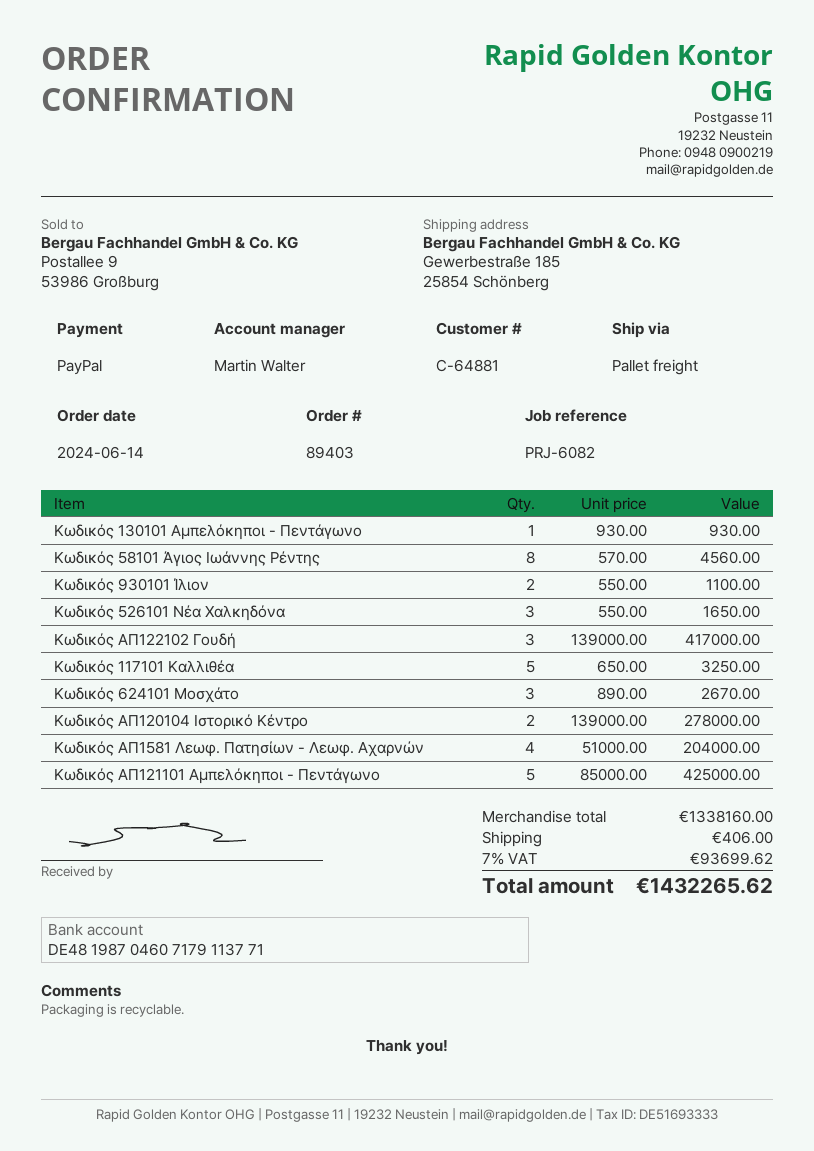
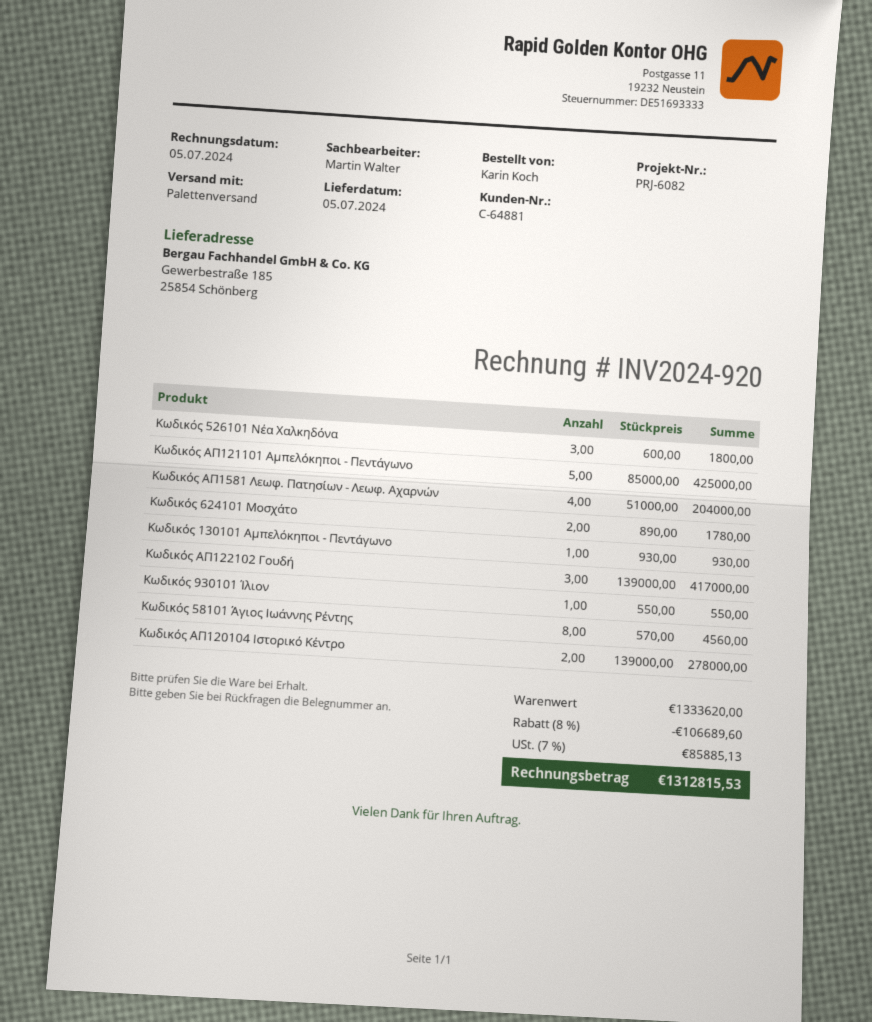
Κωδικός 930101 Ίλιον: 2 x 550.00 = 1100.00 -> 1 x 550.00 = 550.00
Κωδικός 526101 Νέα Χαλκηδόνα: 3 x 550.00 = 1650.00 -> 3 x 600.00 = 1800.00
Κωδικός 117101 Καλλιθέα: 5 x 650.00 = 3250.00 -> none
Κωδικός 624101 Μοσχάτο: 3 x 890.00 = 2670.00 -> 2 x 890.00 = 1780.00
subtotal: 1338160.00 -> 1333620.00
discount: none -> 8% = 106689.60
shipping: 406.00 -> none
tax: 7% = 93699.62 -> 7% = 85885.13
total: 1432265.62 -> 1312815.53

